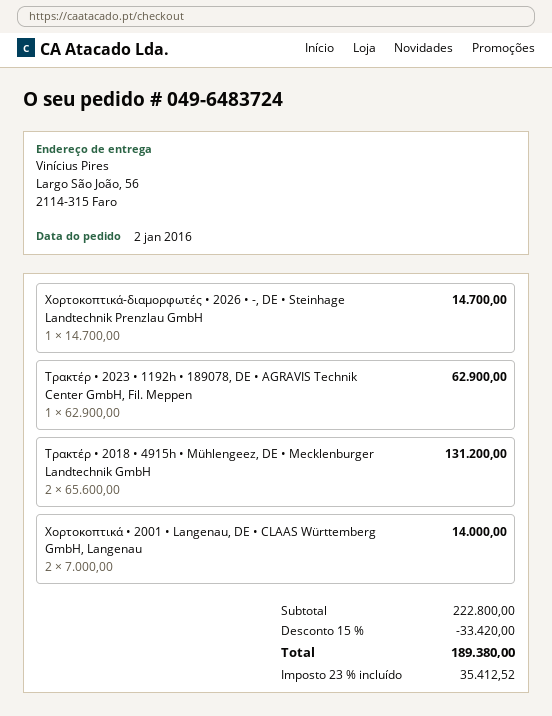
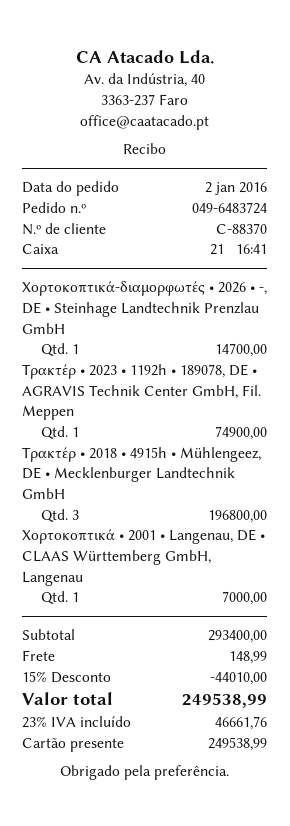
Τρακτέρ • 2023 • 1192h • 189078, DE • AGRAVIS Technik Center GmbH, Fil. Meppen: 1 for 62900.00 -> 1 for 74900.00
Τρακτέρ • 2018 • 4915h • Mühlengeez, DE • Mecklenburger Landtechnik GmbH: 2 for 131200.00 -> 3 for 196800.00
Χορτοκοπτικά • 2001 • Langenau, DE • CLAAS Württemberg GmbH, Langenau: 2 for 14000.00 -> 1 for 7000.00
subtotal: 222800.00 -> 293400.00
discount: 15% = 33420.00 -> 15% = 44010.00
shipping: none -> 148.99
tax: 23% = 35412.52 -> 23% = 46661.76
total: 189380.00 -> 249538.99

